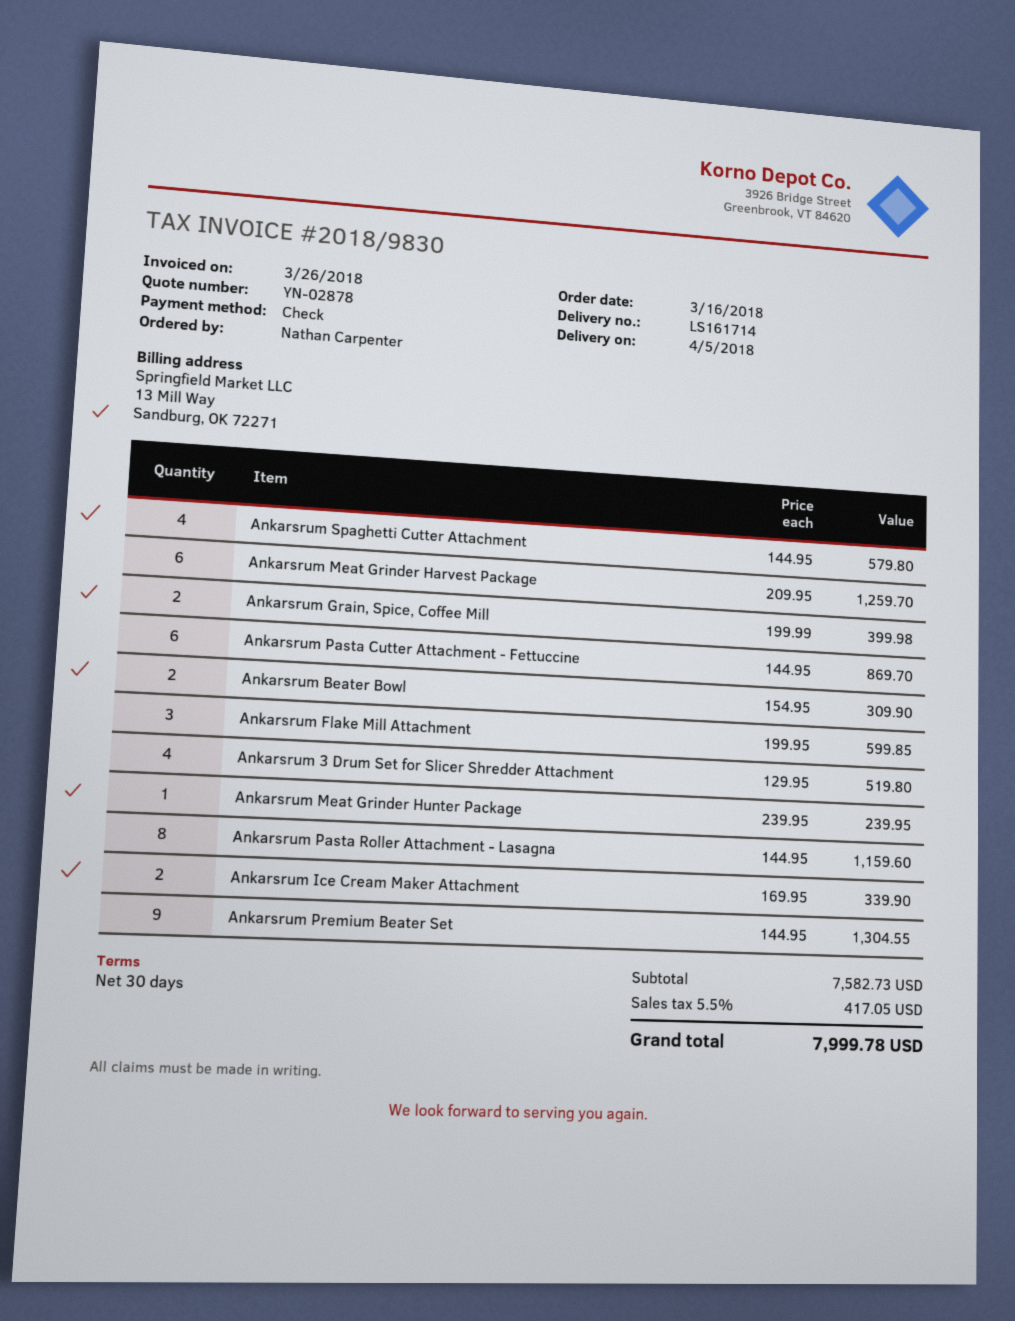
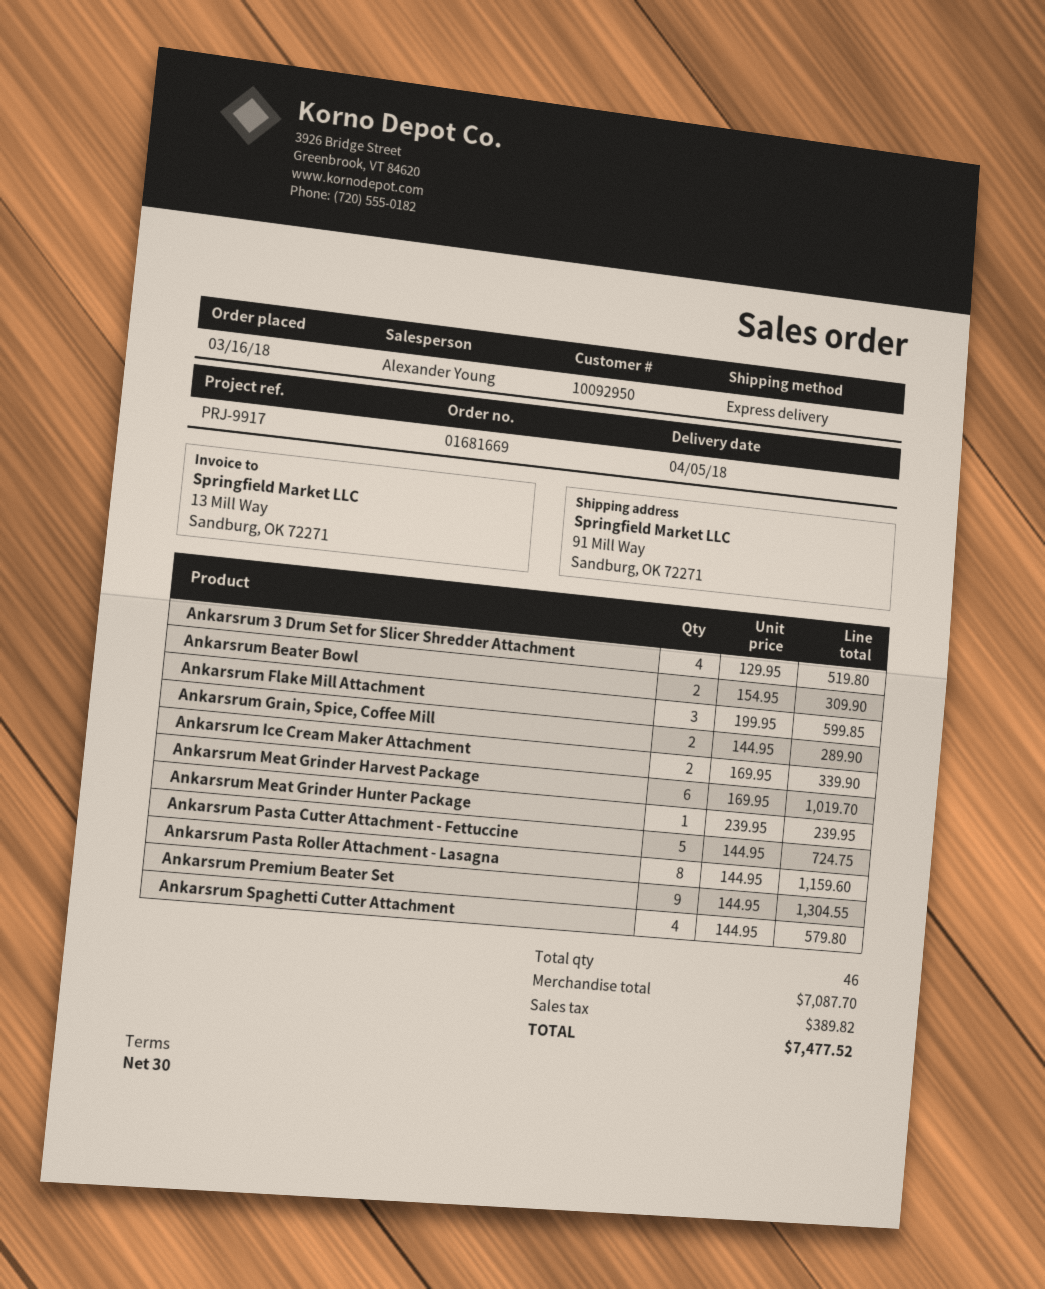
Ankarsrum Meat Grinder Harvest Package: 6 x 209.95 = 1259.70 -> 6 x 169.95 = 1019.70
Ankarsrum Grain, Spice, Coffee Mill: 2 x 199.99 = 399.98 -> 2 x 144.95 = 289.90
Ankarsrum Pasta Cutter Attachment - Fettuccine: 6 x 144.95 = 869.70 -> 5 x 144.95 = 724.75
subtotal: 7582.73 -> 7087.70
tax: 417.05 -> 389.82
total: 7999.78 -> 7477.52

